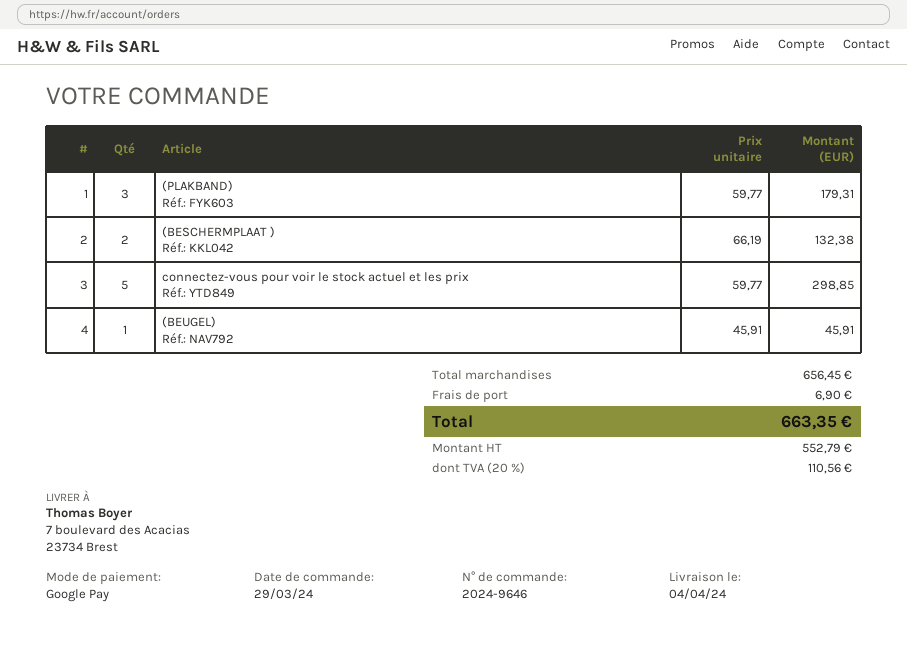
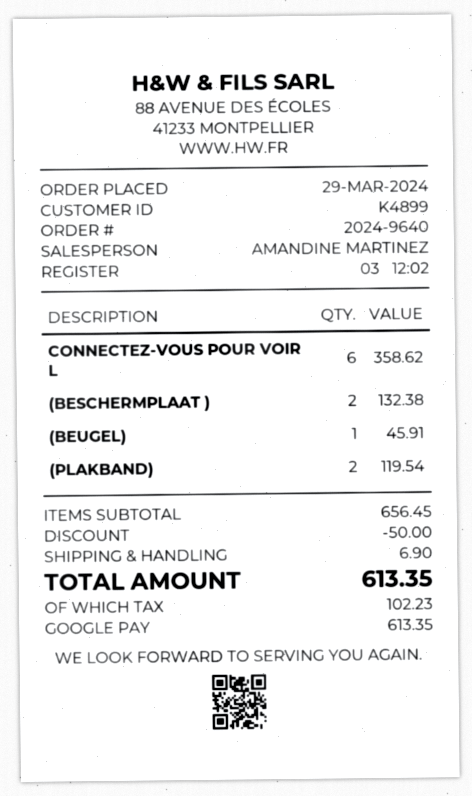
order number: 2024-9646 -> 2024-9640
(PLAKBAND): 3 for 179.31 -> 2 for 119.54
connectez-vous pour voir le stock actuel et les prix: 5 for 298.85 -> 6 for 358.62
discount: none -> 50.00
tax: 110.56 -> 102.23
total: 663.35 -> 613.35

